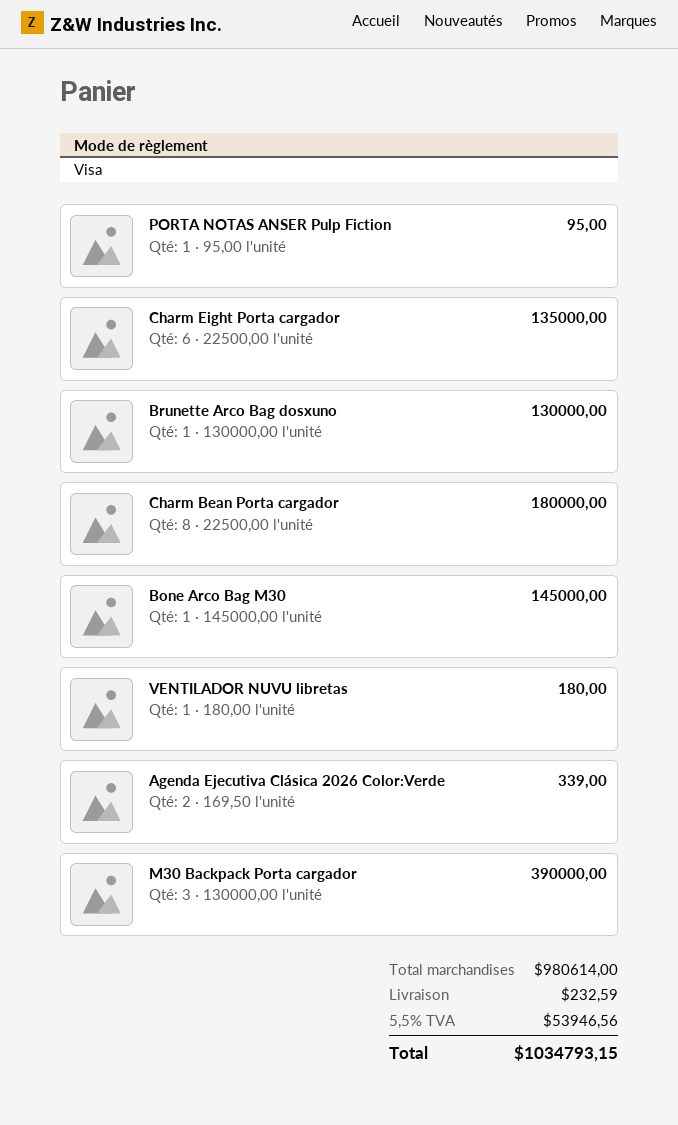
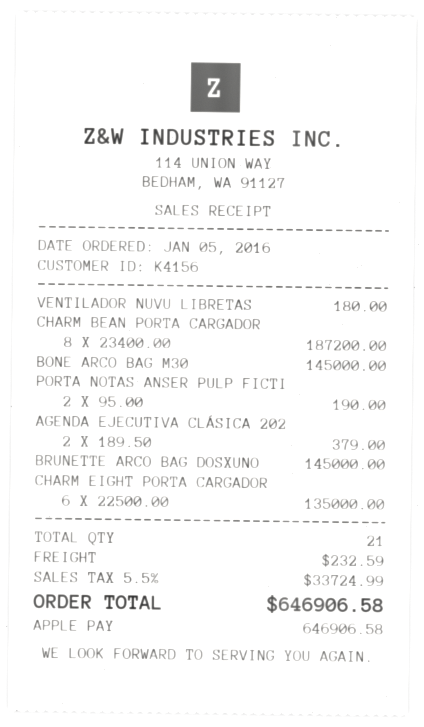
payment method: Visa -> Apple Pay
PORTA NOTAS ANSER Pulp Fiction: 1 x 95.00 = 95.00 -> 2 x 95.00 = 190.00
Brunette Arco Bag dosxuno: 1 x 130000.00 = 130000.00 -> 1 x 145000.00 = 145000.00
Charm Bean Porta cargador: 8 x 22500.00 = 180000.00 -> 8 x 23400.00 = 187200.00
Agenda Ejecutiva Clásica 2026 Color:Verde: 2 x 169.50 = 339.00 -> 2 x 189.50 = 379.00
M30 Backpack Porta cargador: 3 x 130000.00 = 390000.00 -> none
tax: 5.5% = 53946.56 -> 5.5% = 33724.99
total: 1034793.15 -> 646906.58

